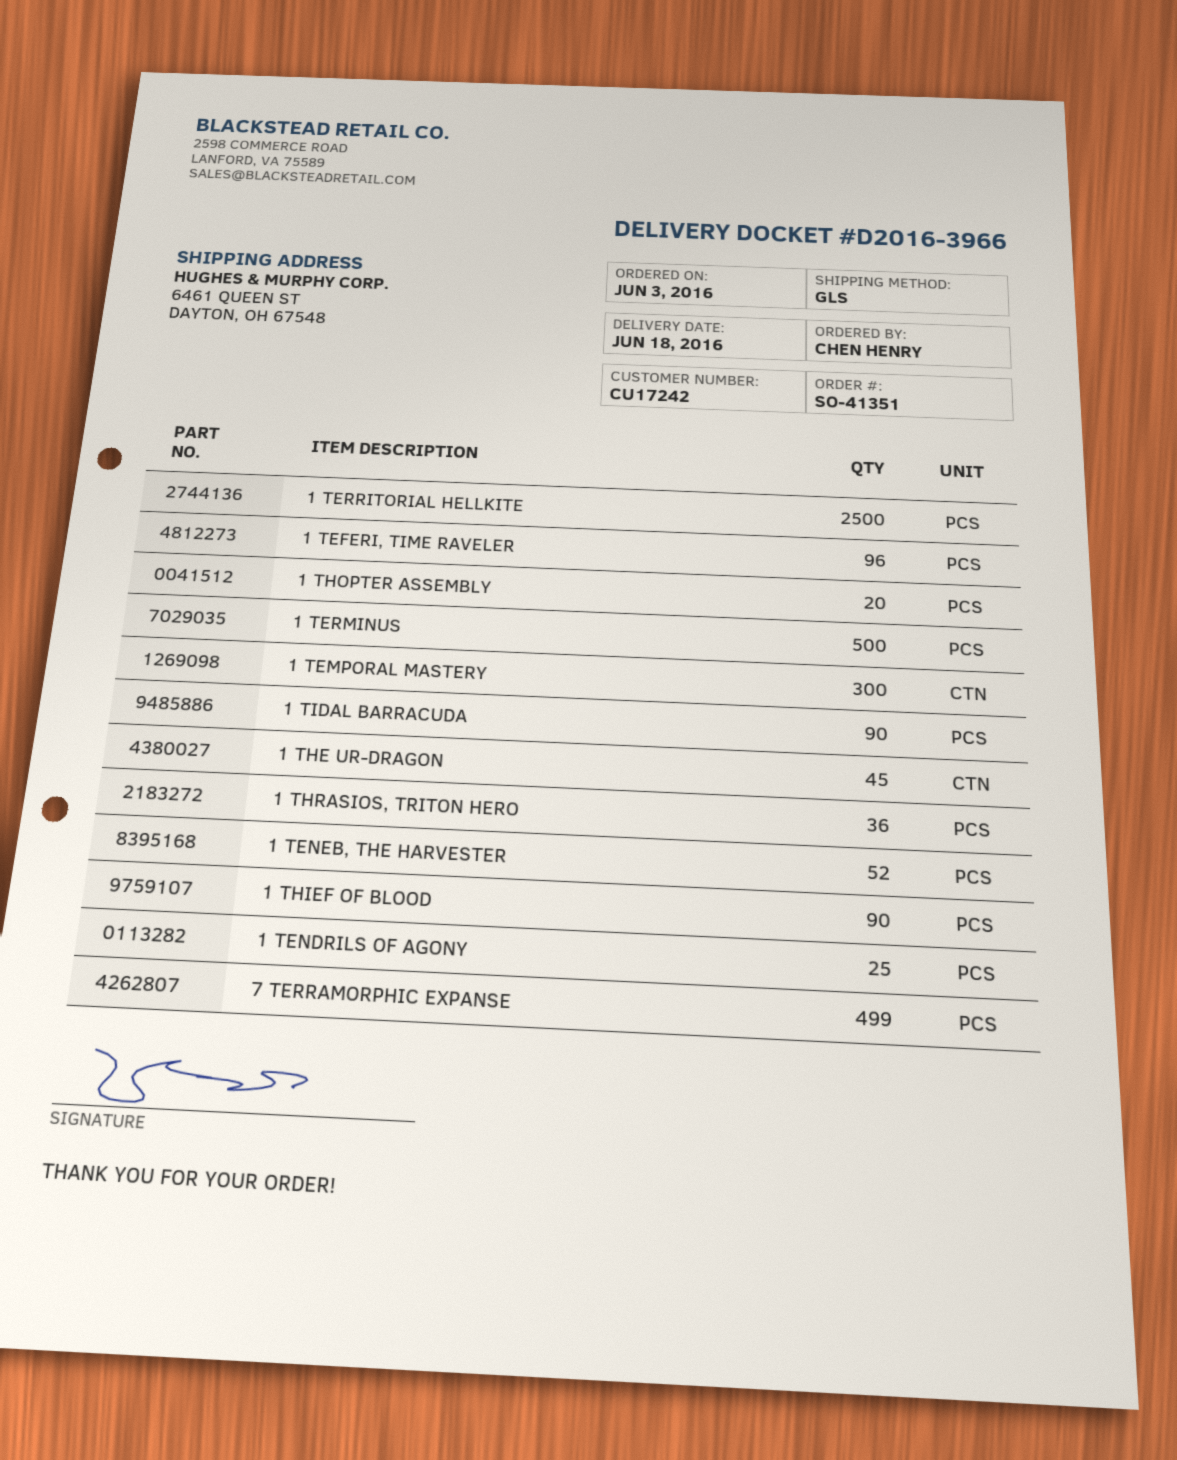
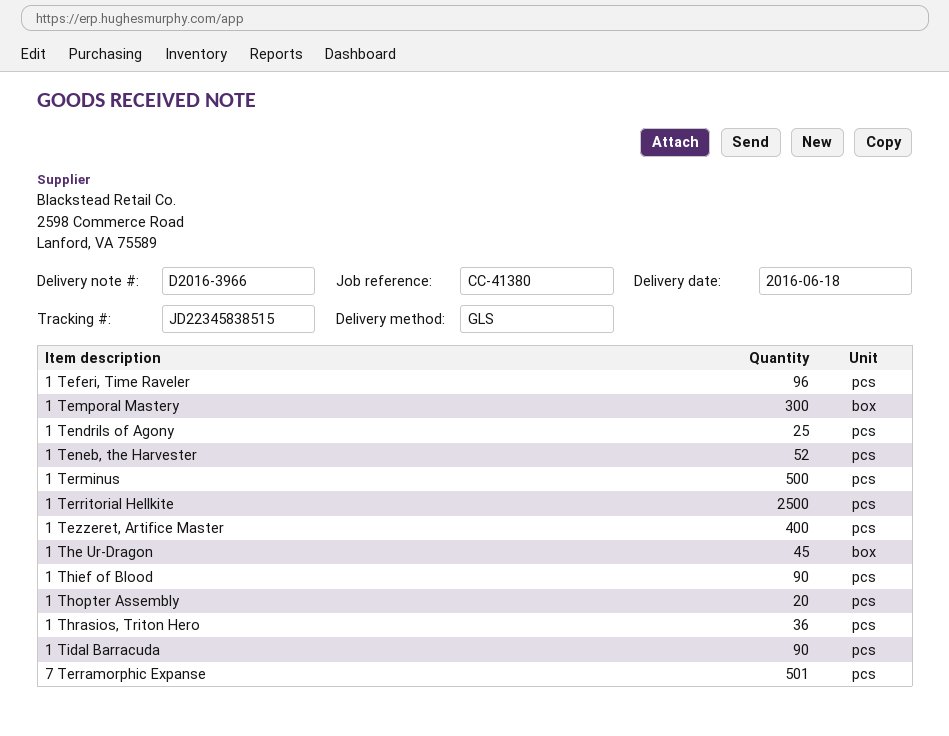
7 TERRAMORPHIC EXPANSE: 499 -> 501
1 Tezzeret, Artifice Master: none -> 400

